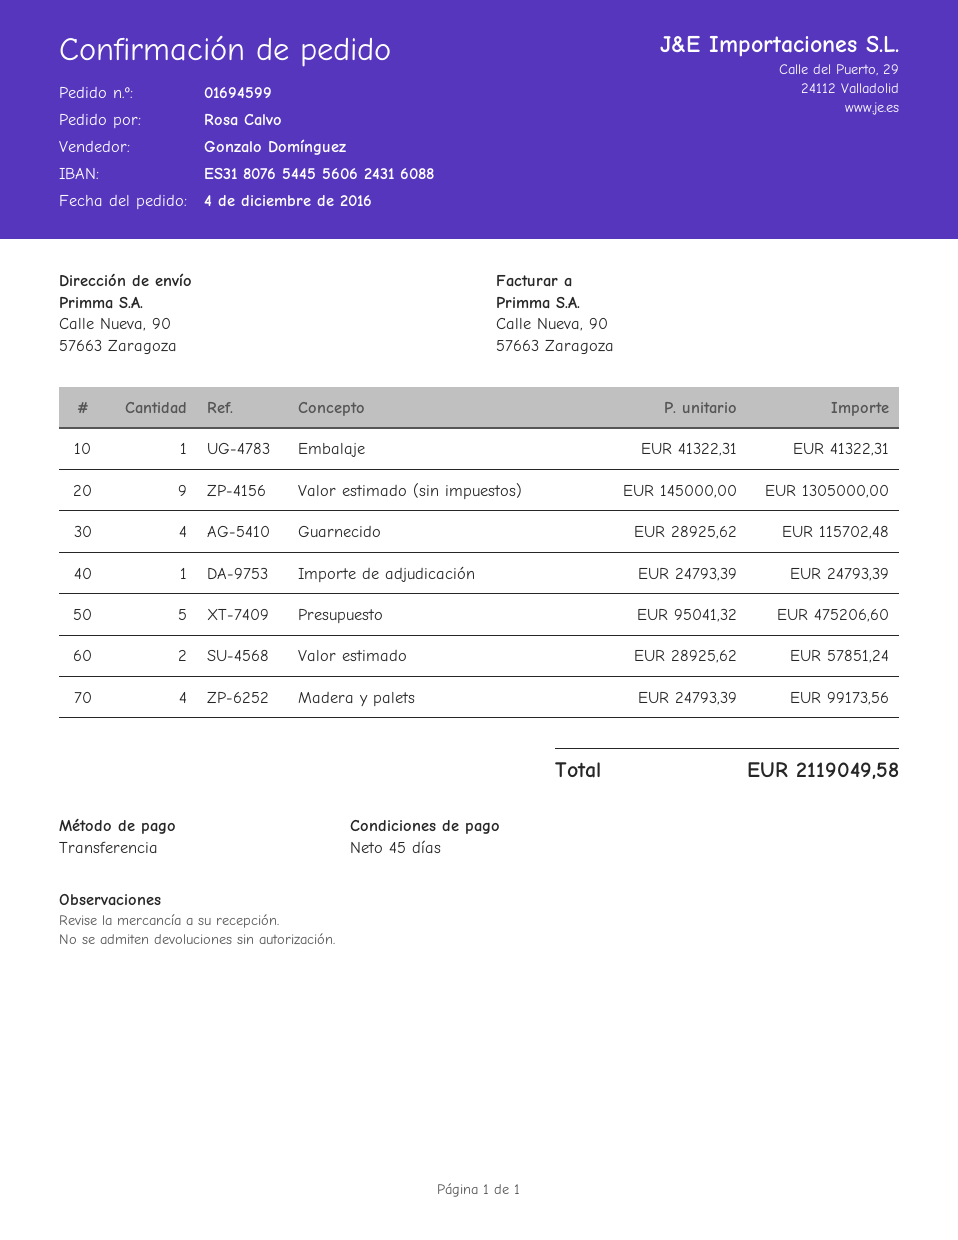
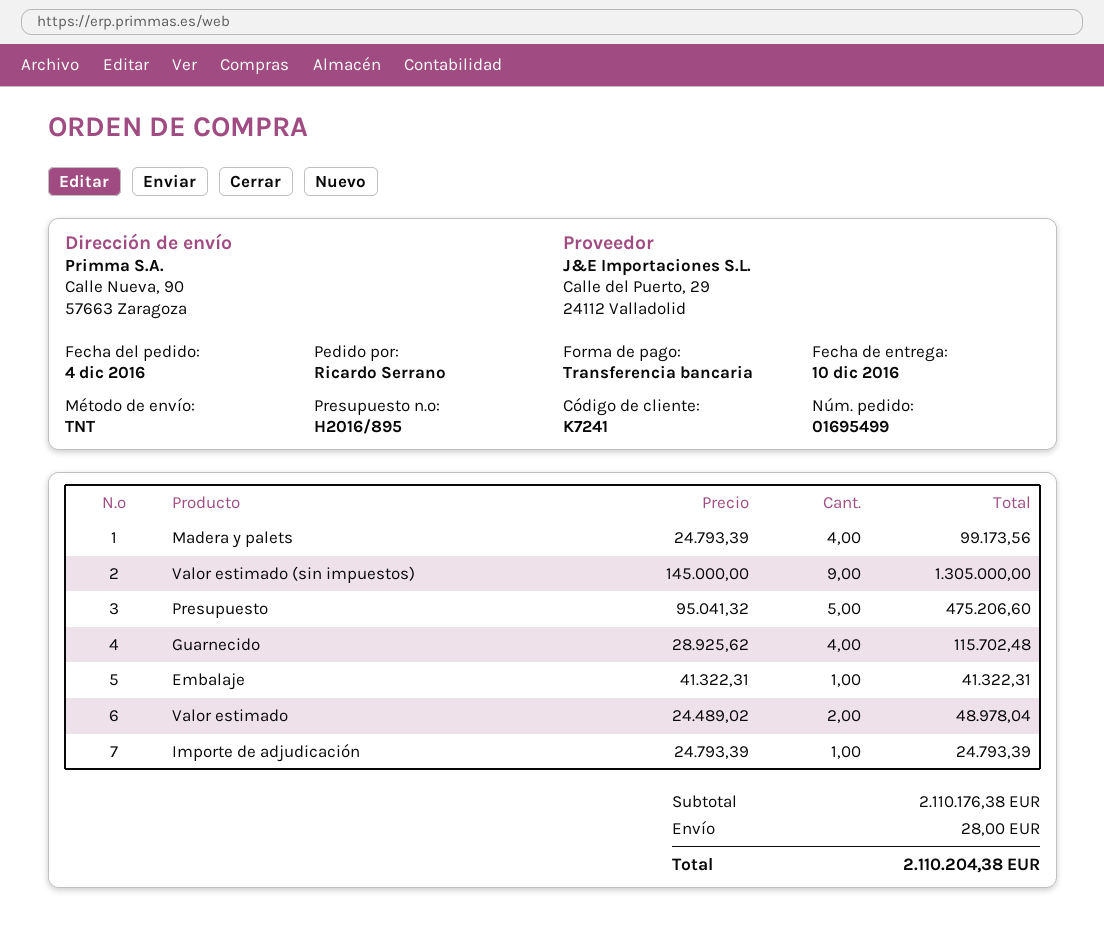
order number: 01694599 -> 01695499
ordered by: Rosa Calvo -> Ricardo Serrano
Valor estimado: 2 x 28925.62 = 57851.24 -> 2 x 24489.02 = 48978.04
shipping: none -> 28.00
total: 2119049.58 -> 2110204.38

